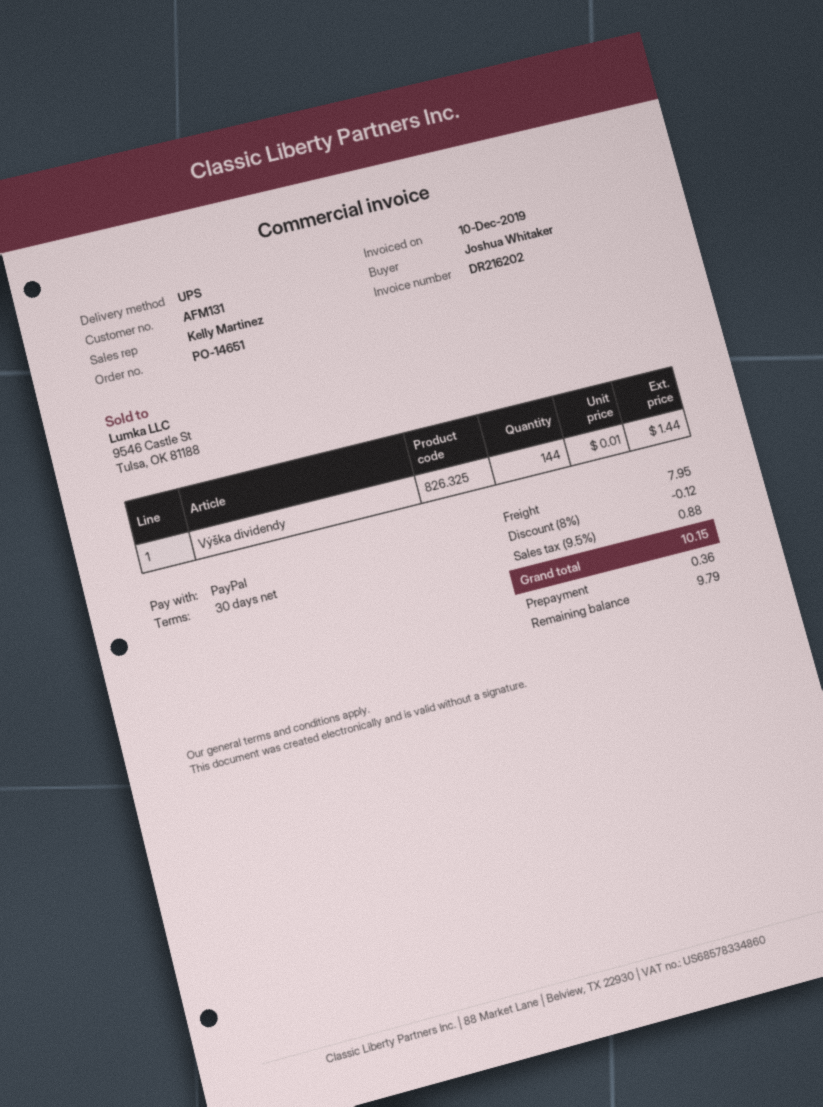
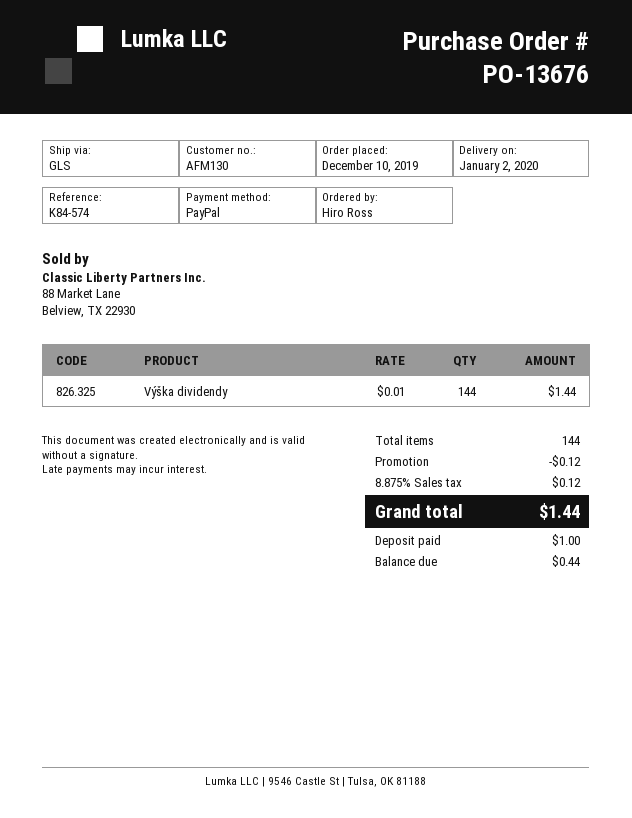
order number: PO-14651 -> PO-13676
customer number: AFM131 -> AFM130
ordered by: Joshua Whitaker -> Hiro Ross
shipping method: UPS -> GLS
shipping: 7.95 -> none
tax: 9.5% = 0.88 -> 8.875% = 0.12
total: 10.15 -> 1.44
deposit: 0.36 -> 1.00
balance: 9.79 -> 0.44

